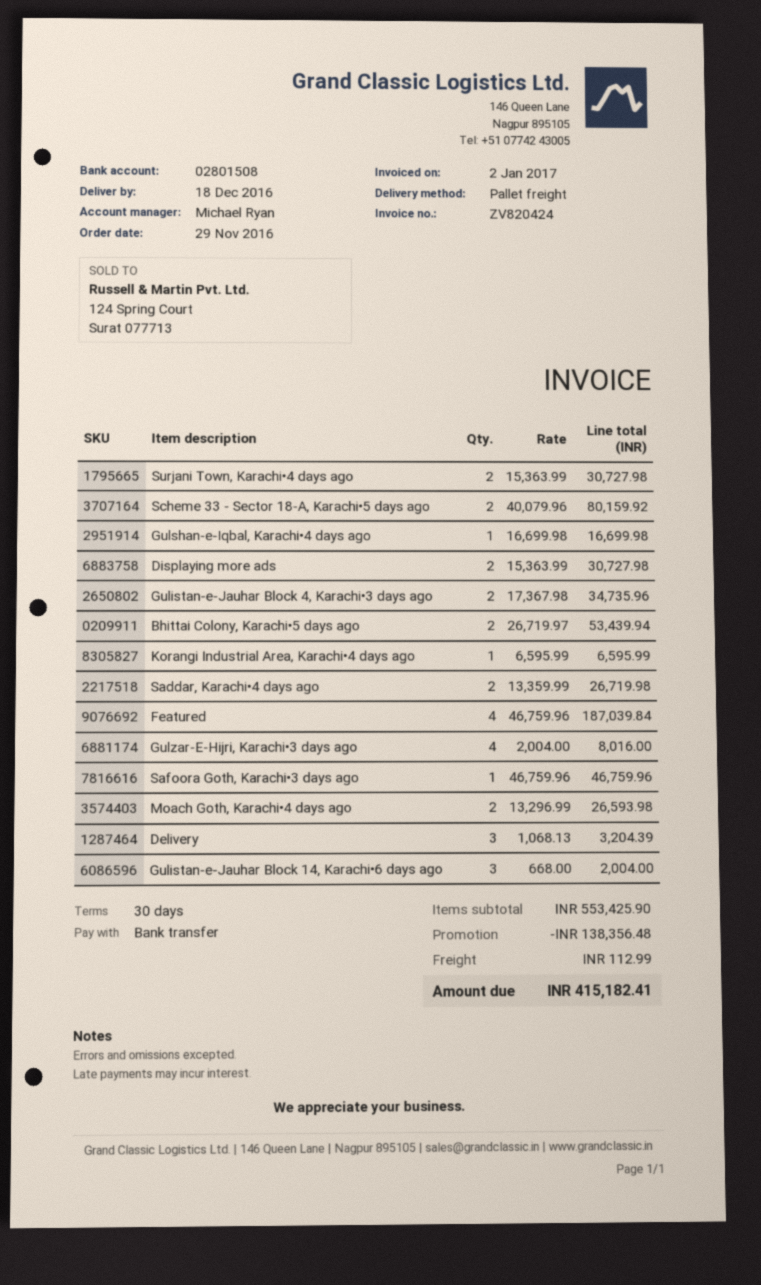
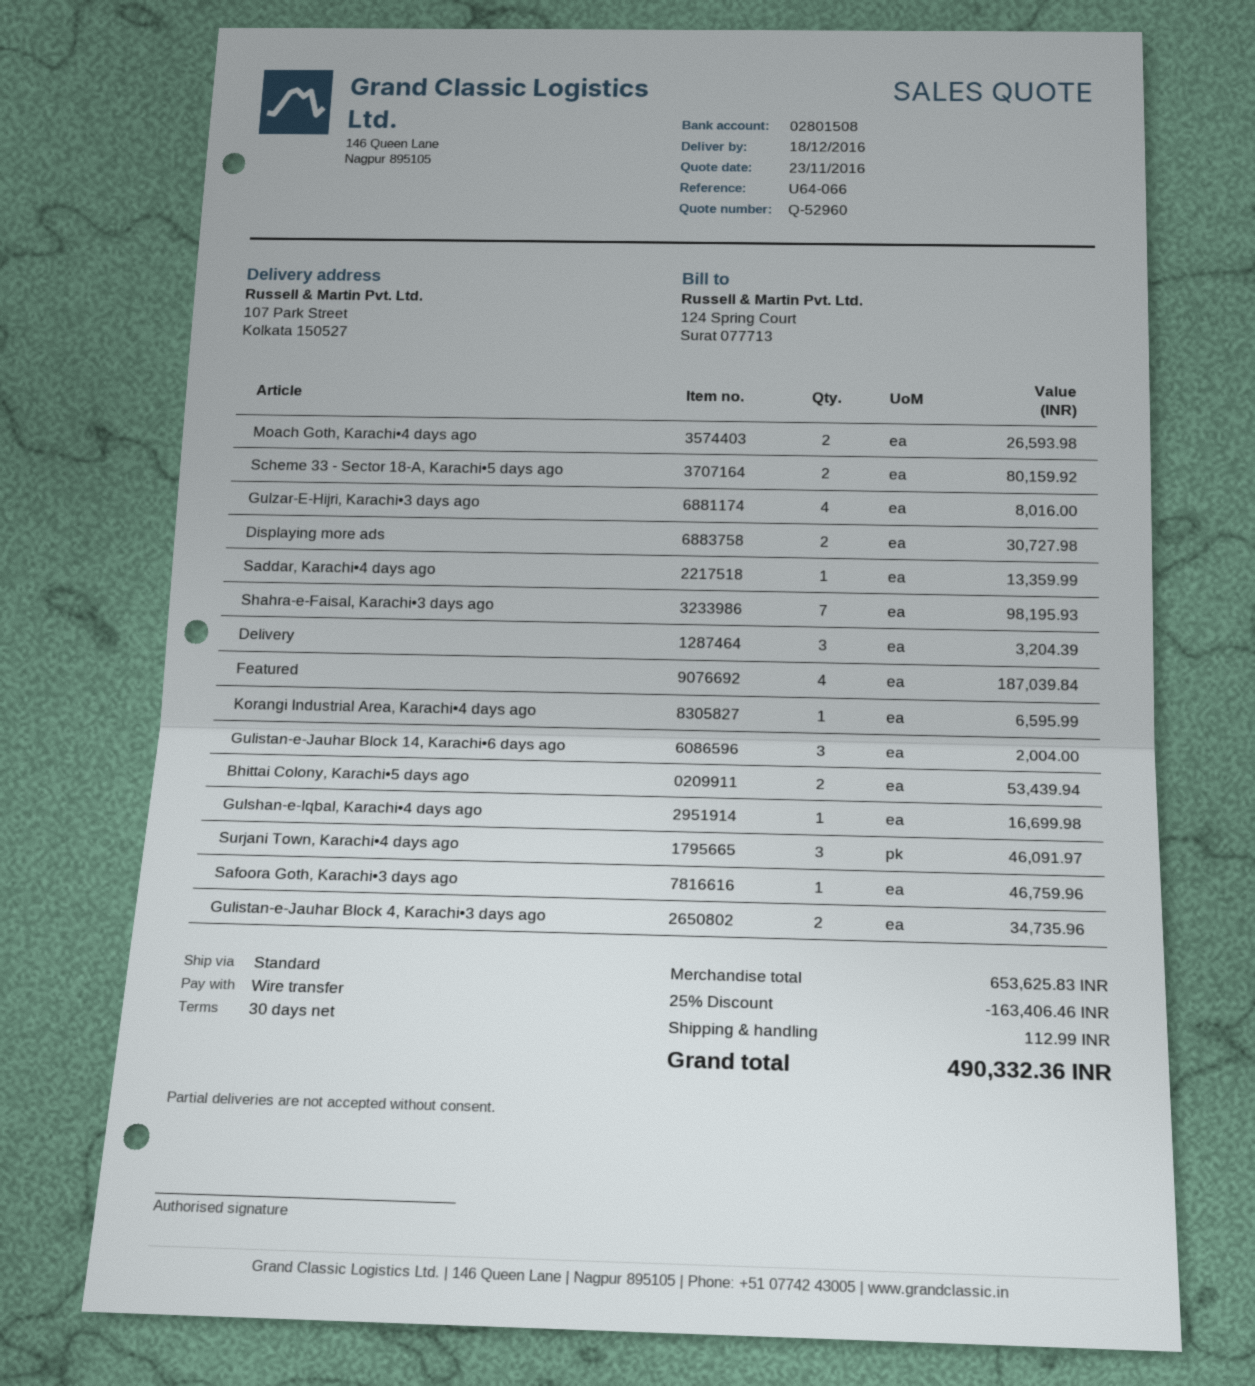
shipping method: pallet freight -> standard
Surjani Town, Karachi•4 days ago: 2 for 30727.98 -> 3 for 46091.97
Saddar, Karachi•4 days ago: 2 for 26719.98 -> 1 for 13359.99
Shahra-e-Faisal, Karachi•3 days ago: none -> 7 for 98195.93
subtotal: 553425.90 -> 653625.83
discount: 138356.48 -> 163406.46
total: 415182.41 -> 490332.36

